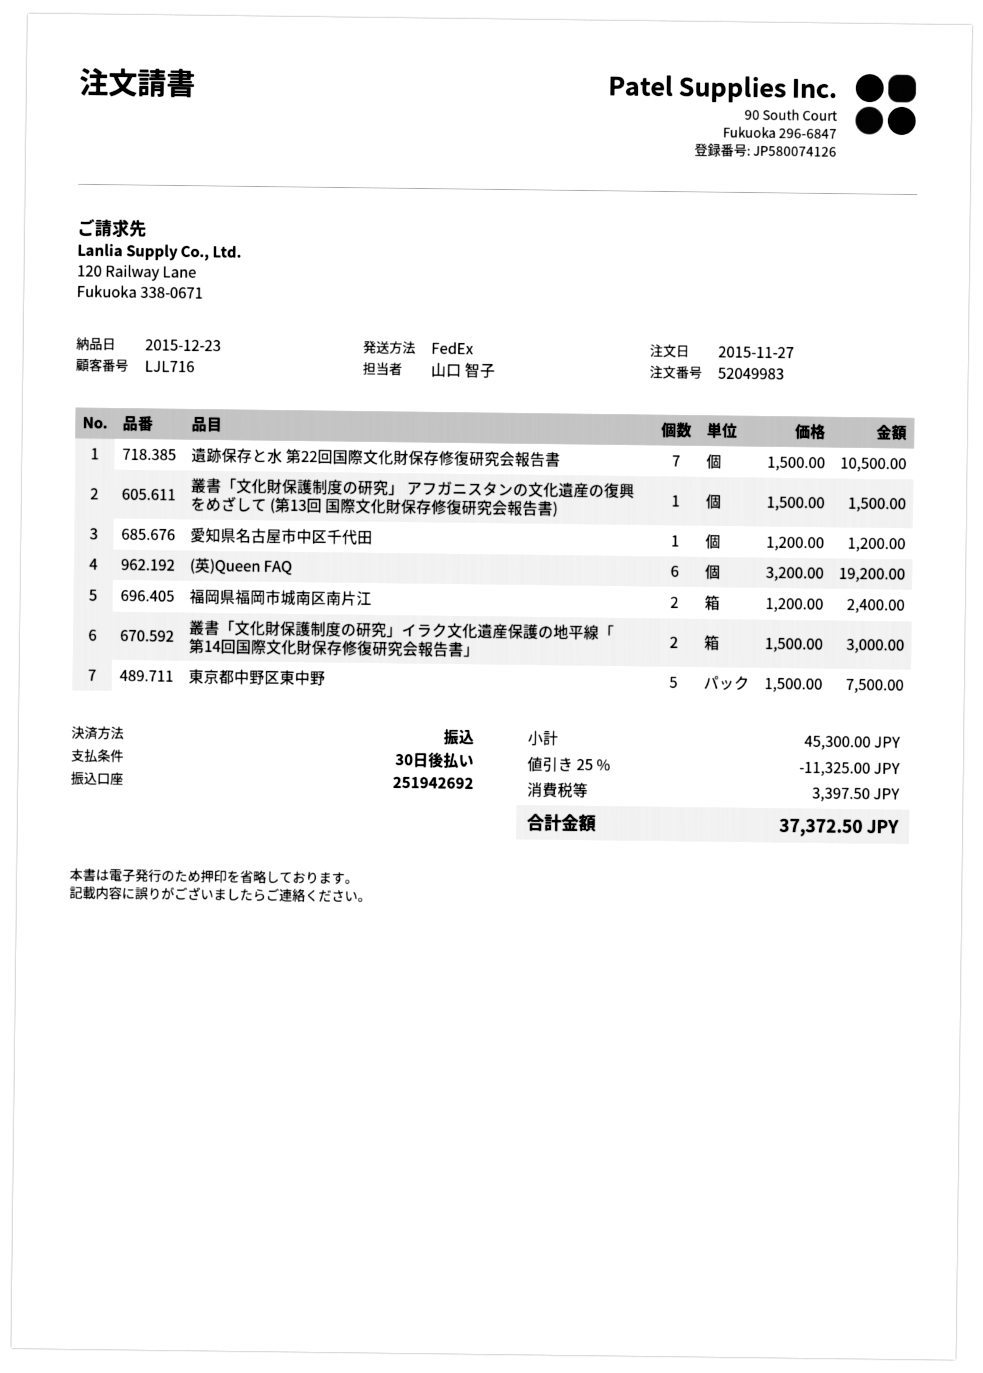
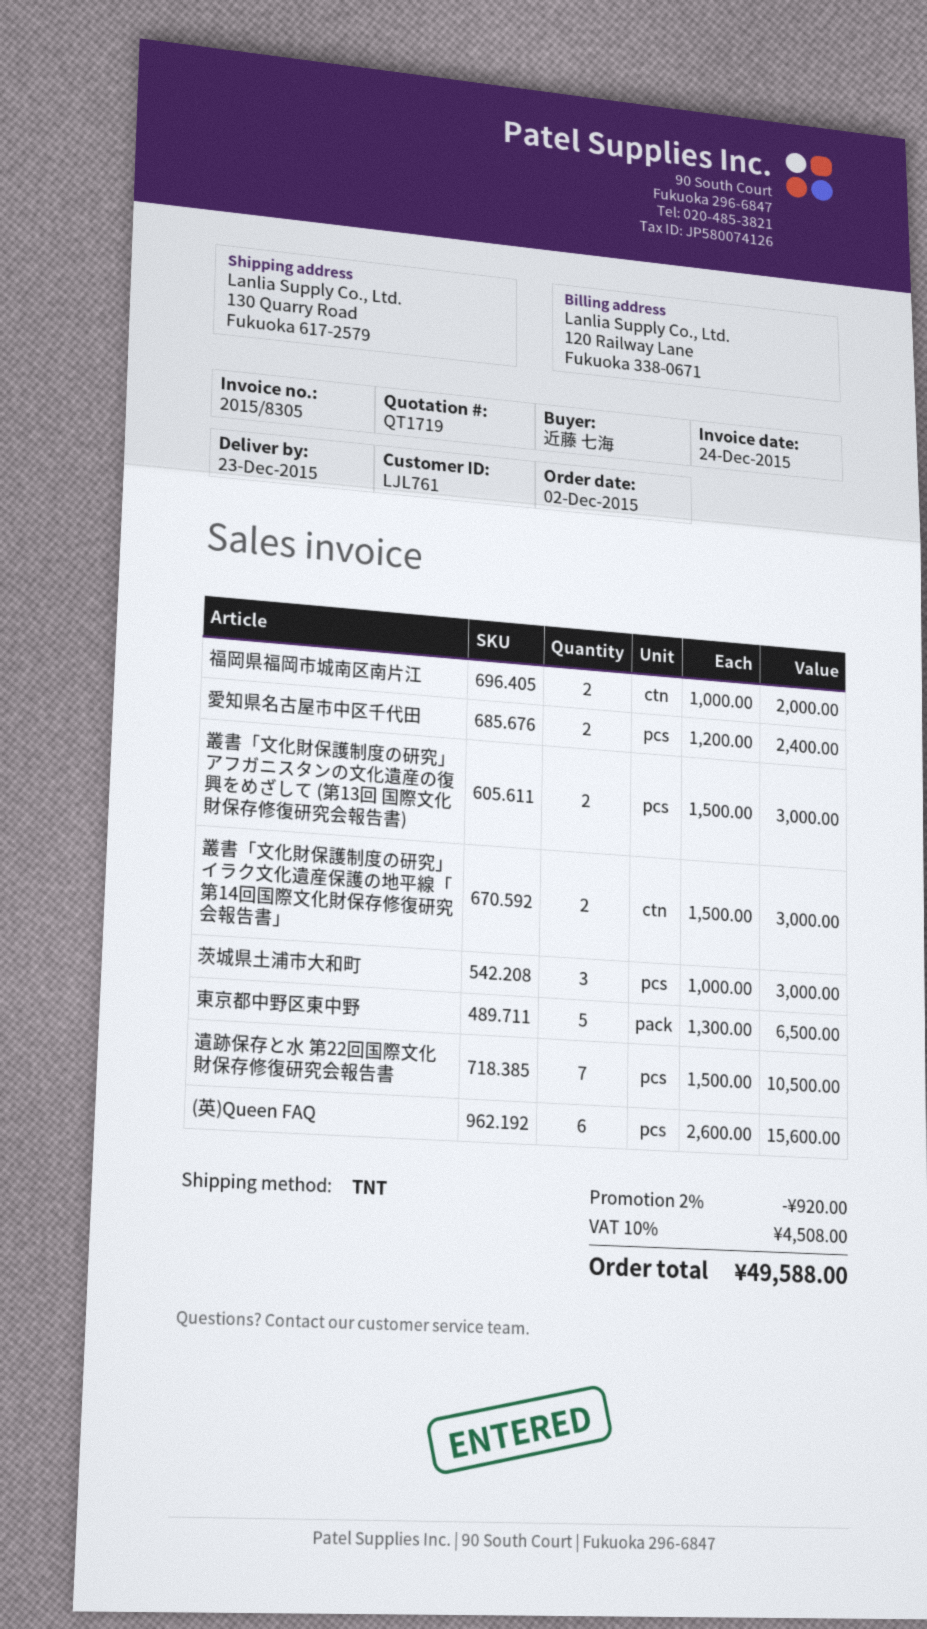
order date: 2015-11-27 -> 2015-12-02
customer number: LJL716 -> LJL761
shipping method: FedEx -> TNT
叢書「文化財保護制度の研究」 アフガニスタンの文化遺産の復興をめざして (第13回 国際文化財保存修復研究会報告書): 1 x 1500.00 = 1500.00 -> 2 x 1500.00 = 3000.00
愛知県名古屋市中区千代田: 1 x 1200.00 = 1200.00 -> 2 x 1200.00 = 2400.00
(英)Queen FAQ: 6 x 3200.00 = 19200.00 -> 6 x 2600.00 = 15600.00
福岡県福岡市城南区南片江: 2 x 1200.00 = 2400.00 -> 2 x 1000.00 = 2000.00
東京都中野区東中野: 5 x 1500.00 = 7500.00 -> 5 x 1300.00 = 6500.00
茨城県土浦市大和町: none -> 3 x 1000.00 = 3000.00
discount: 25% = 11325.00 -> 2% = 920.00
tax: 3397.50 -> 4508.00
total: 37372.50 -> 49588.00

